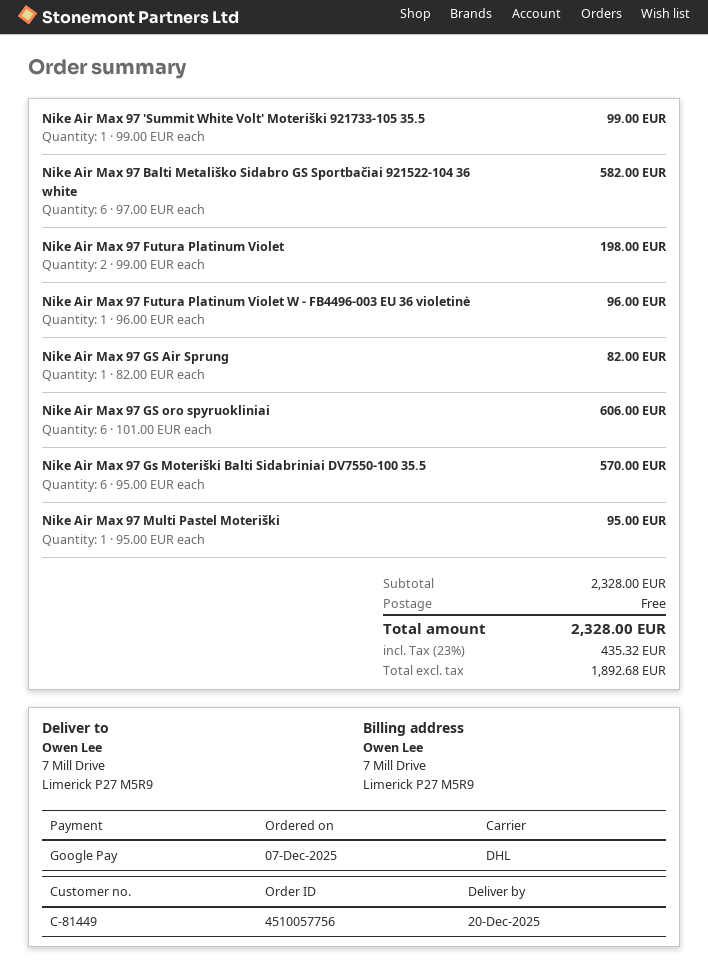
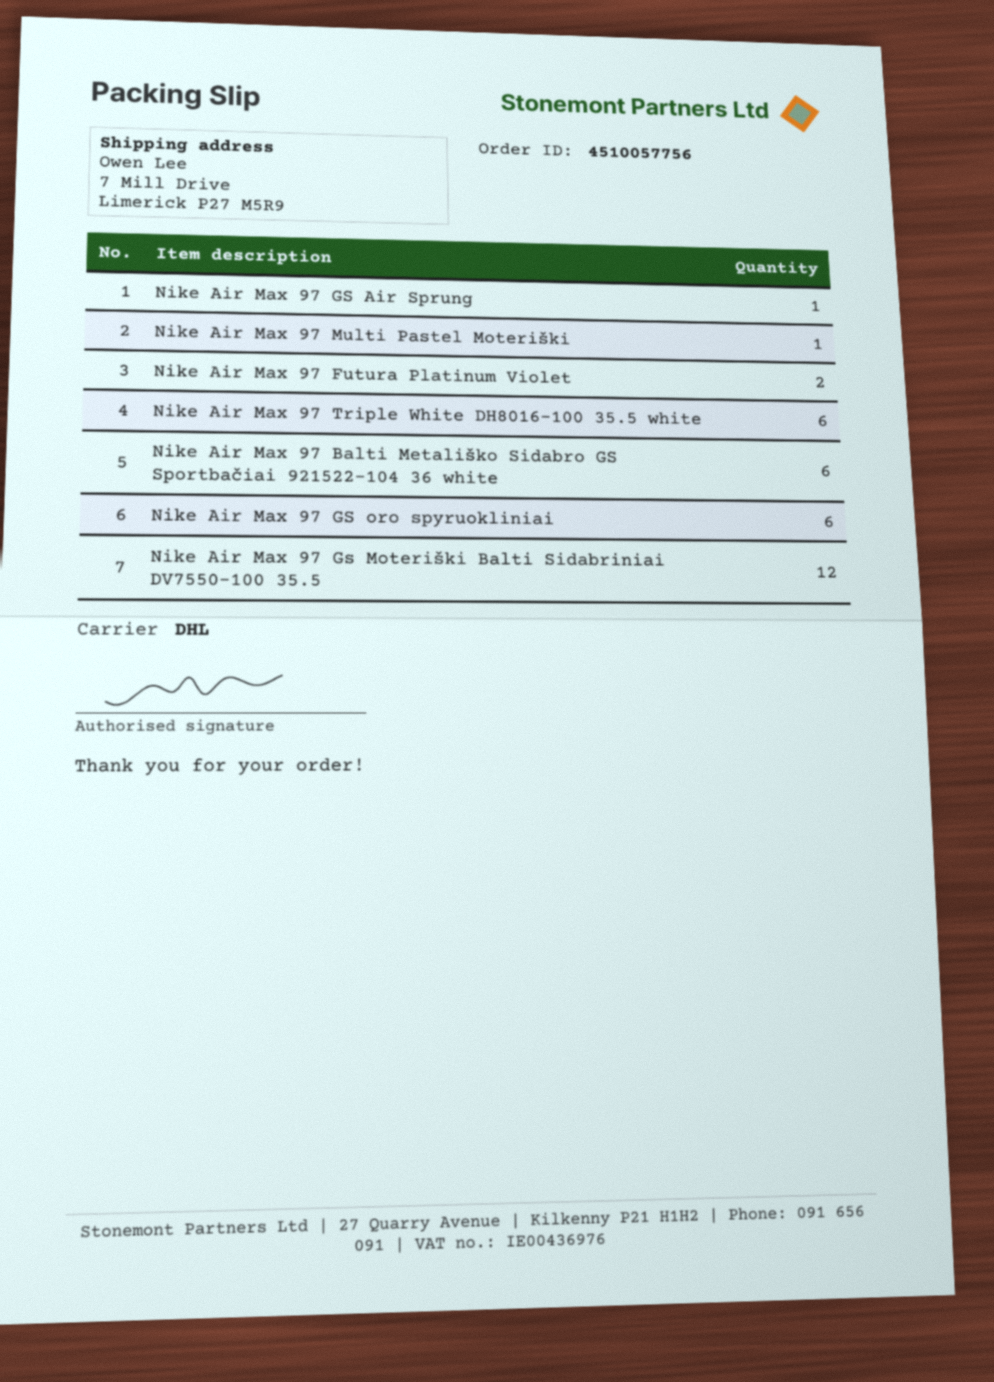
Nike Air Max 97 'Summit White Volt' Moteriški 921733-105 35.5: 1 -> none
Nike Air Max 97 Futura Platinum Violet W - FB4496-003 EU 36 violetinė: 1 -> none
Nike Air Max 97 Gs Moteriški Balti Sidabriniai DV7550-100 35.5: 6 -> 12
Nike Air Max 97 Triple White DH8016-100 35.5 white: none -> 6

